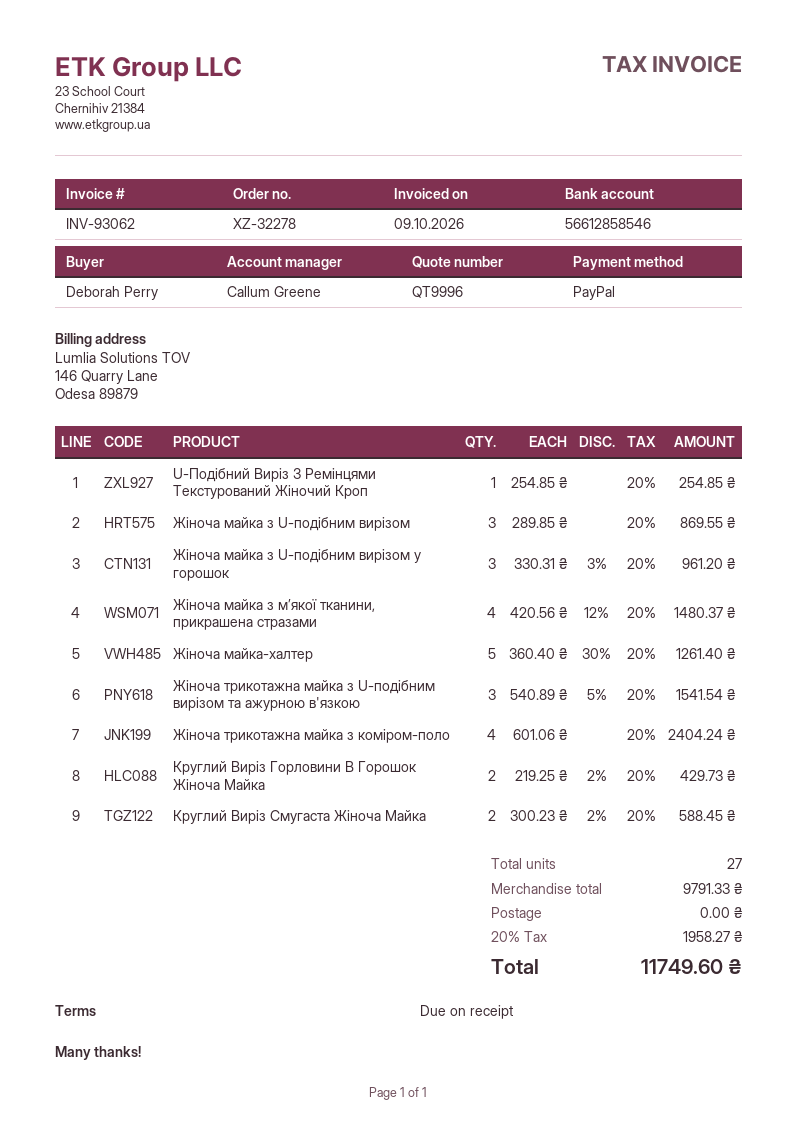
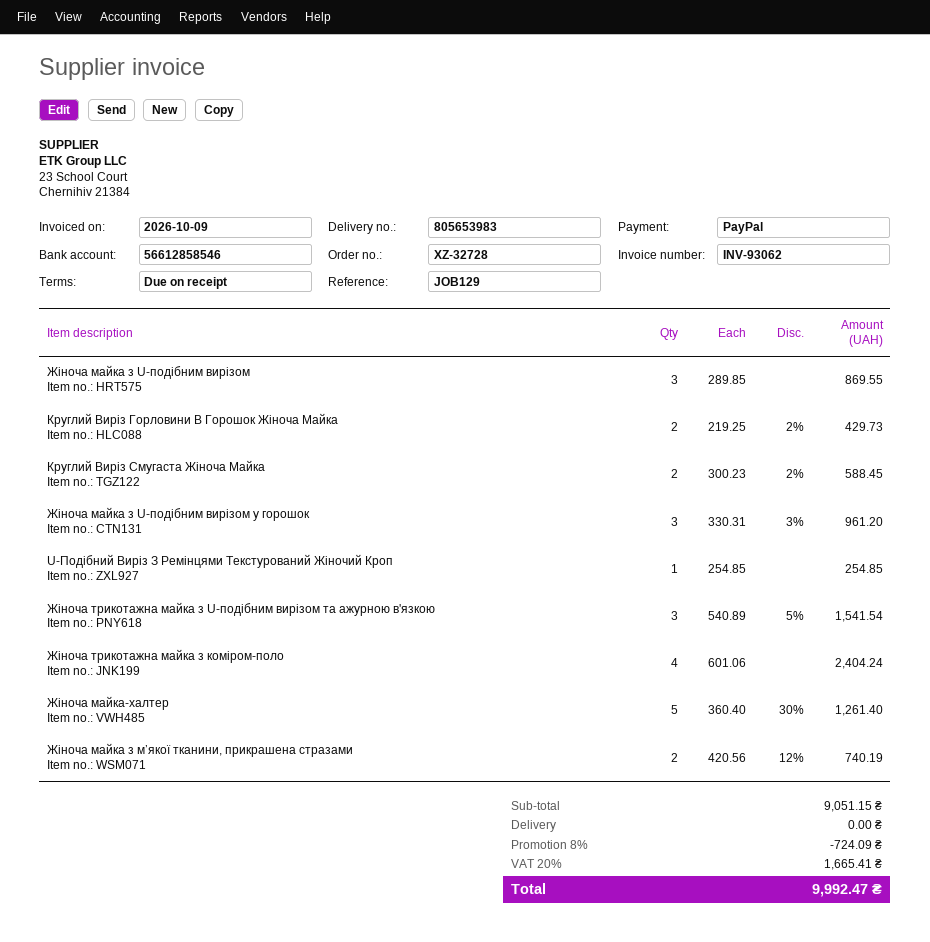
order number: XZ-32278 -> XZ-32728
Жіноча майка з м’якої тканини, прикрашена стразами: 4 x 420.56 - 12% = 1480.37 -> 2 x 420.56 - 12% = 740.19
subtotal: 9791.33 -> 9051.15
discount: none -> 8% = 724.09
tax: 20% = 1958.27 -> 20% = 1665.41
total: 11749.60 -> 9992.47

